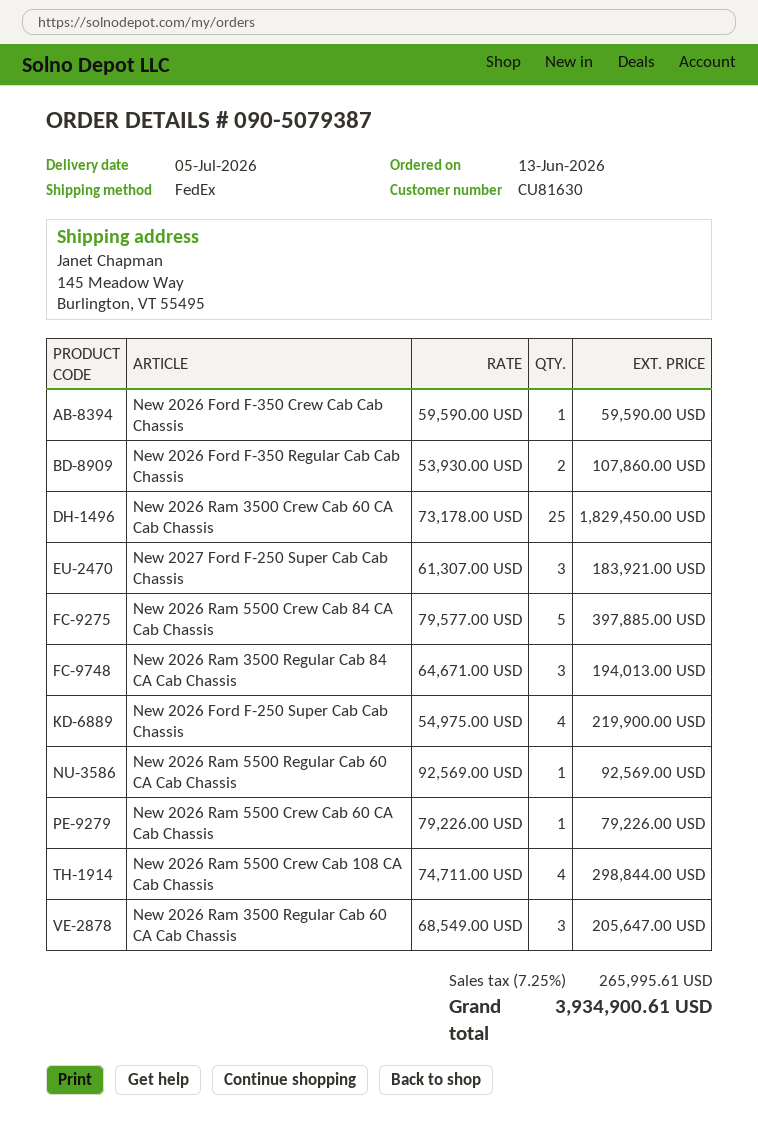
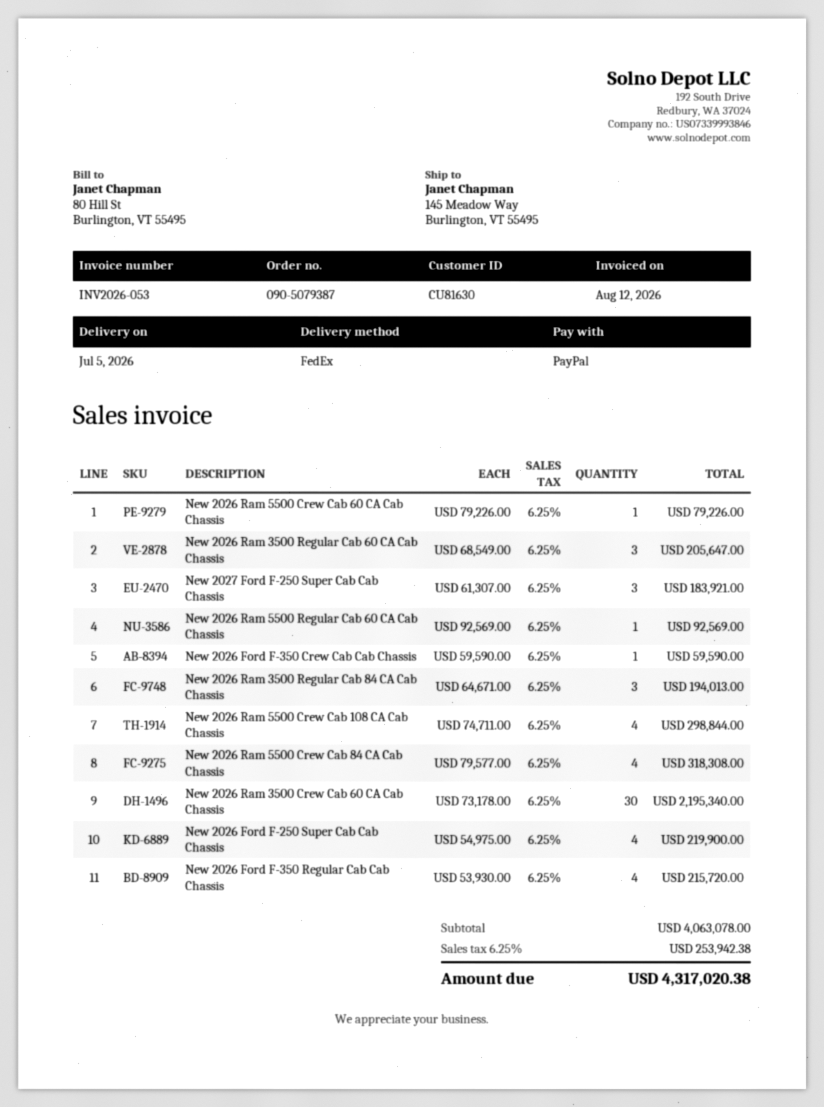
New 2026 Ford F-350 Regular Cab Cab Chassis: 2 x 53930.00 = 107860.00 -> 4 x 53930.00 = 215720.00
New 2026 Ram 3500 Crew Cab 60 CA Cab Chassis: 25 x 73178.00 = 1829450.00 -> 30 x 73178.00 = 2195340.00
New 2026 Ram 5500 Crew Cab 84 CA Cab Chassis: 5 x 79577.00 = 397885.00 -> 4 x 79577.00 = 318308.00
tax: 7.25% = 265995.61 -> 6.25% = 253942.38
total: 3934900.61 -> 4317020.38

